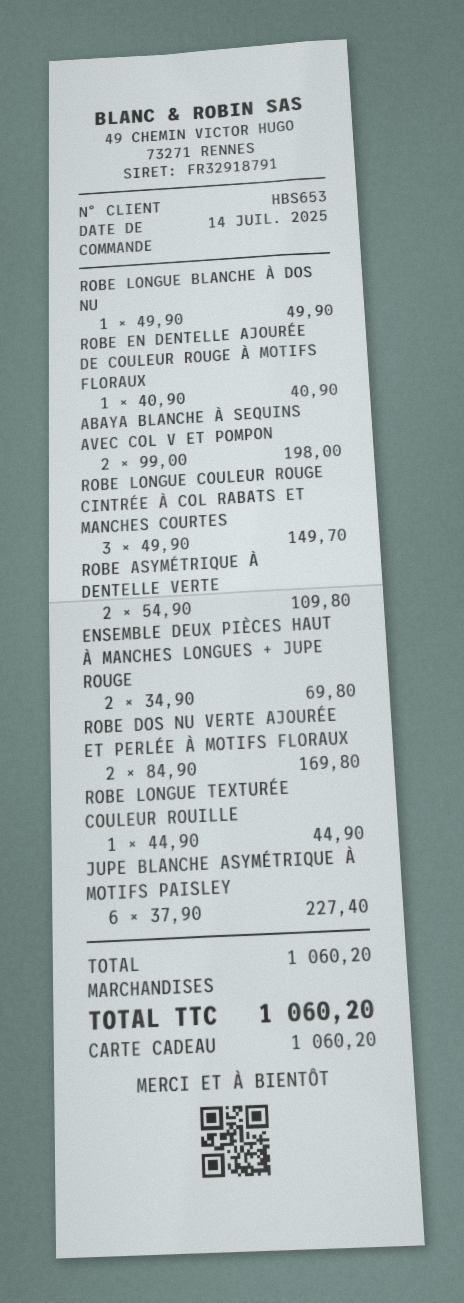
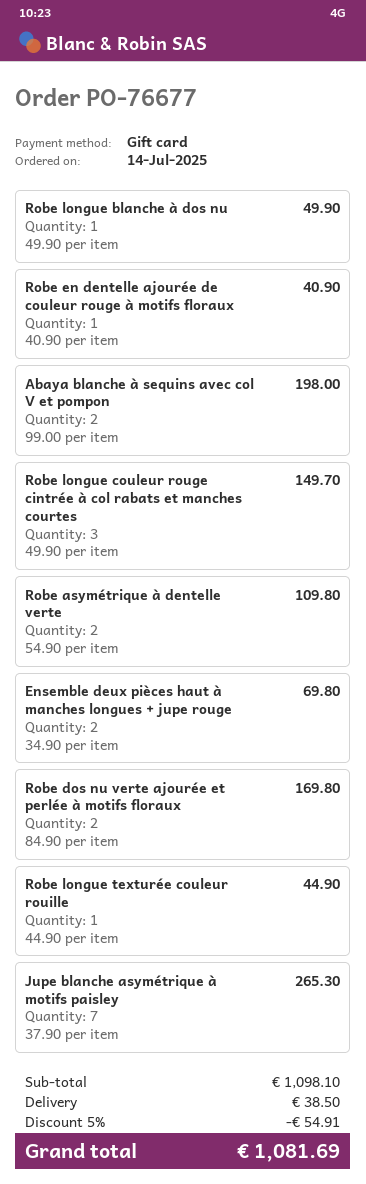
JUPE BLANCHE ASYMÉTRIQUE À MOTIFS PAISLEY: 6 x 37.90 = 227.40 -> 7 x 37.90 = 265.30
subtotal: 1060.20 -> 1098.10
discount: none -> 5% = 54.91
shipping: none -> 38.50
total: 1060.20 -> 1081.69

